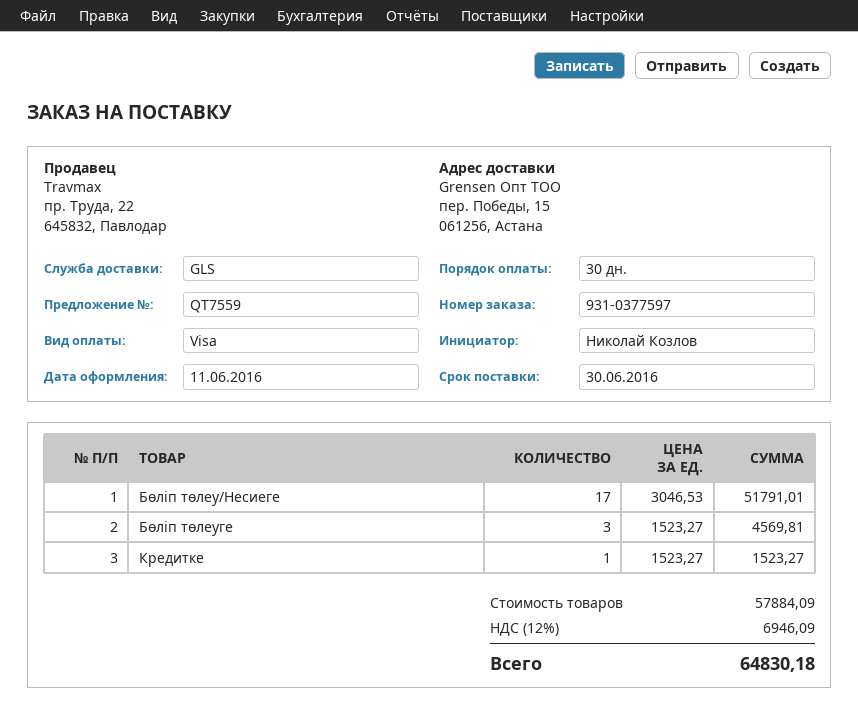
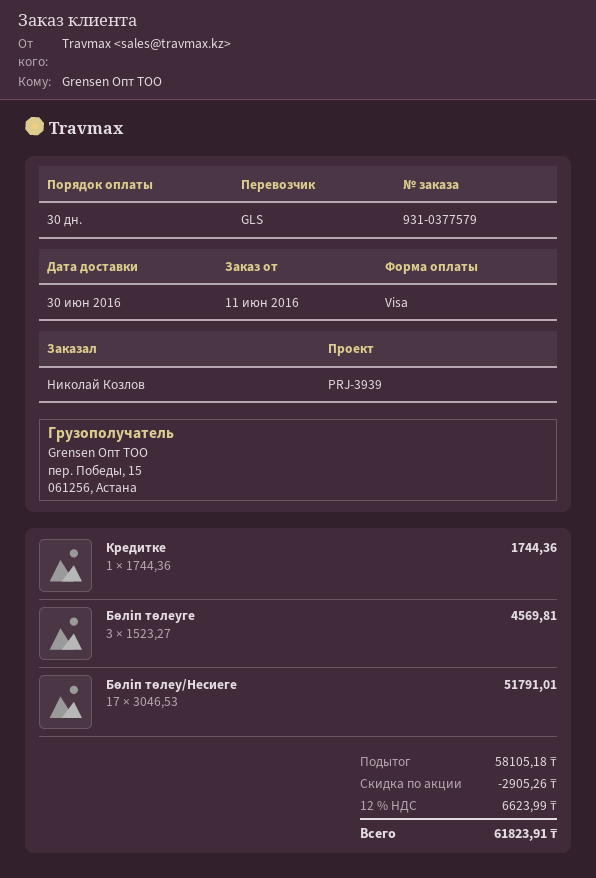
order number: 931-0377597 -> 931-0377579
Кредитке: 1 x 1523.27 = 1523.27 -> 1 x 1744.36 = 1744.36
subtotal: 57884.09 -> 58105.18
discount: none -> 2905.26
tax: 12% = 6946.09 -> 12% = 6623.99
total: 64830.18 -> 61823.91

